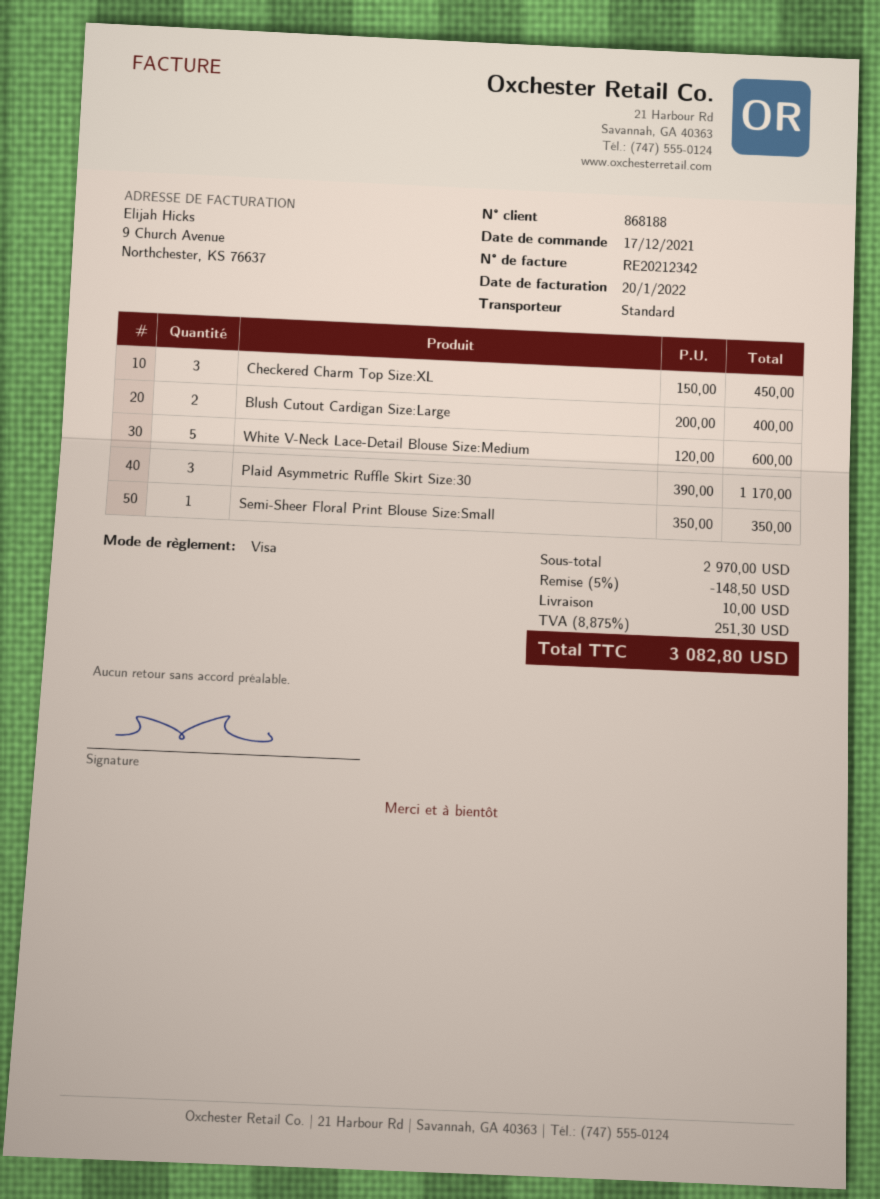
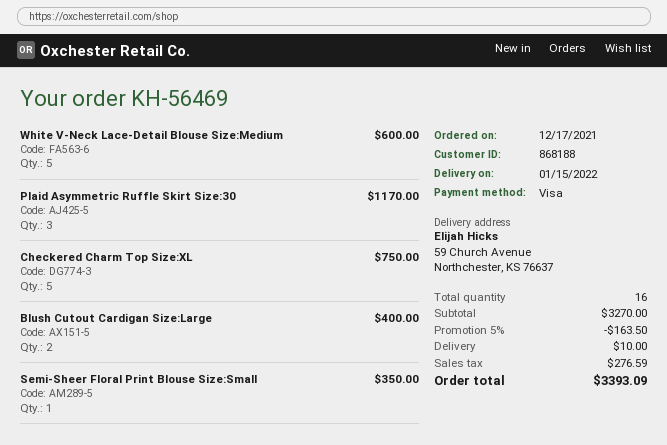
Checkered Charm Top Size:XL: 3 for 450.00 -> 5 for 750.00
subtotal: 2970.00 -> 3270.00
discount: 5% = 148.50 -> 5% = 163.50
tax: 251.30 -> 276.59
total: 3082.80 -> 3393.09

